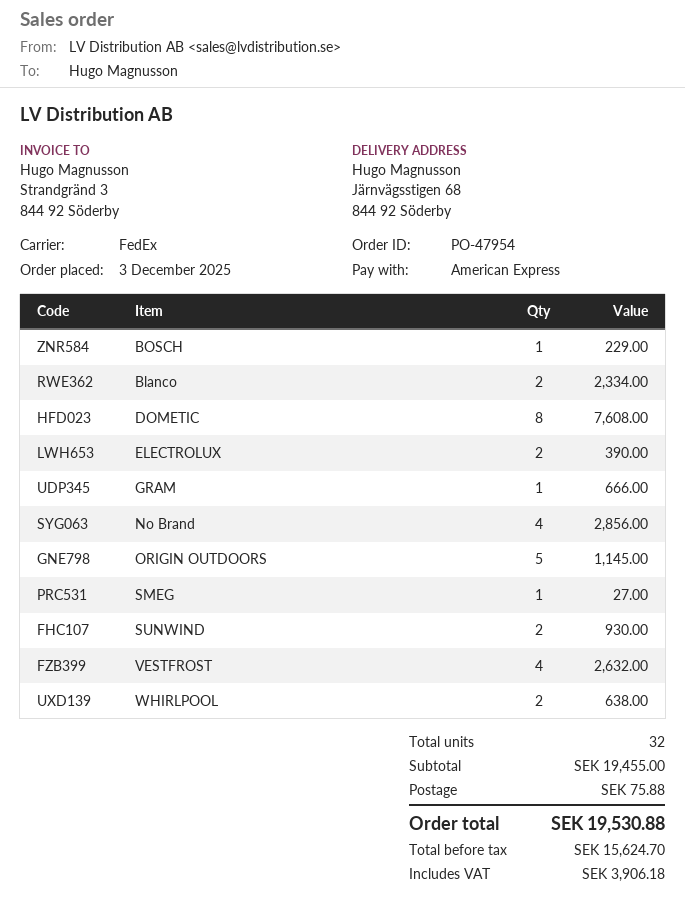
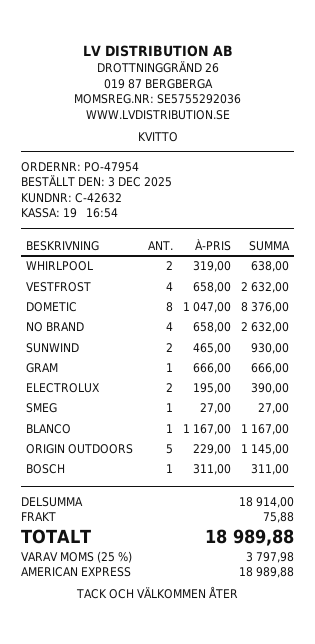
BOSCH: 1 for 229.00 -> 1 for 311.00
Blanco: 2 for 2334.00 -> 1 for 1167.00
DOMETIC: 8 for 7608.00 -> 8 for 8376.00
No Brand: 4 for 2856.00 -> 4 for 2632.00
subtotal: 19455.00 -> 18914.00
tax: 3906.18 -> 3797.98
total: 19530.88 -> 18989.88

